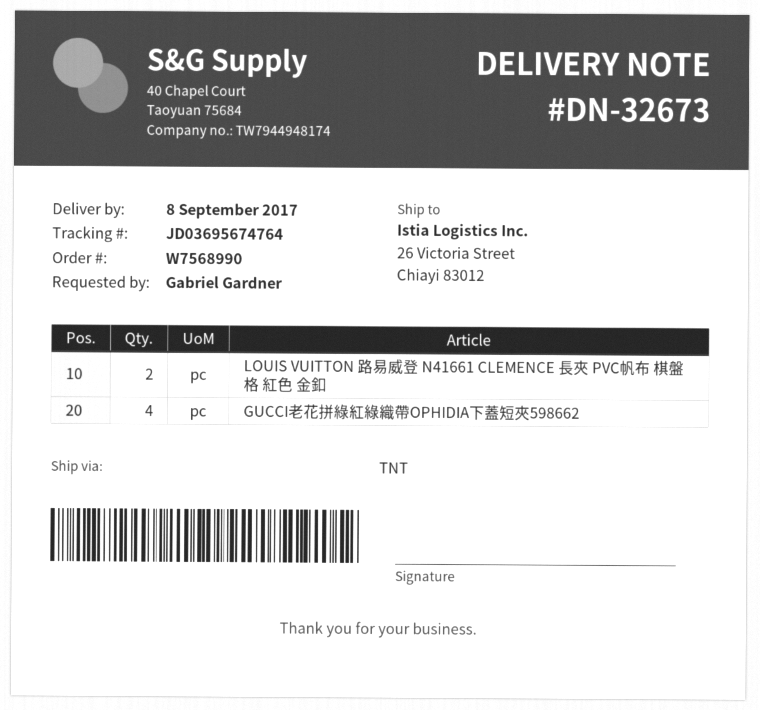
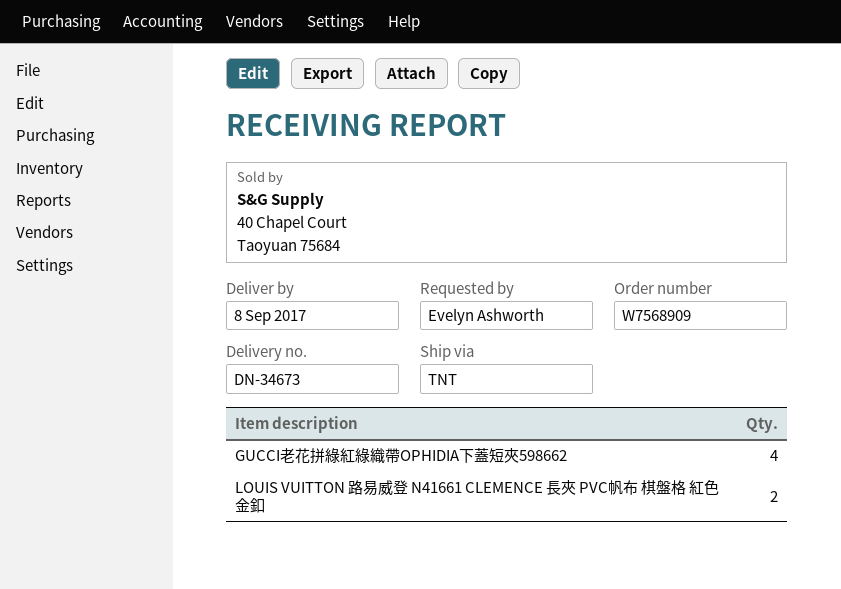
order number: W7568990 -> W7568909
delivery note number: DN-32673 -> DN-34673
ordered by: Gabriel Gardner -> Evelyn Ashworth

